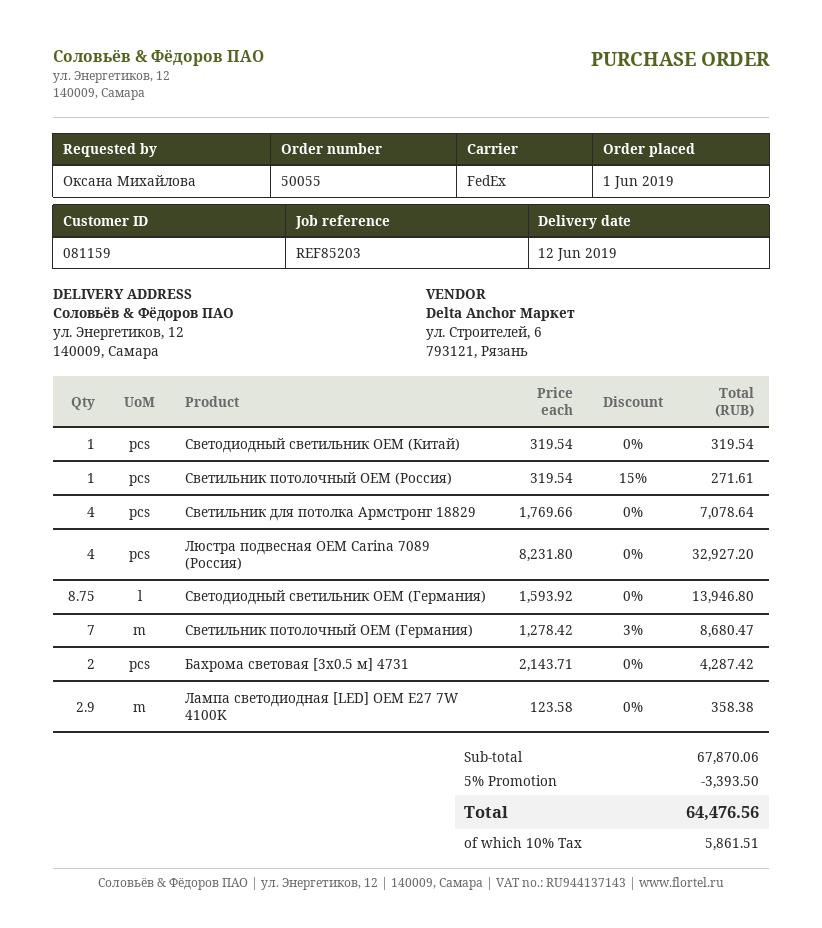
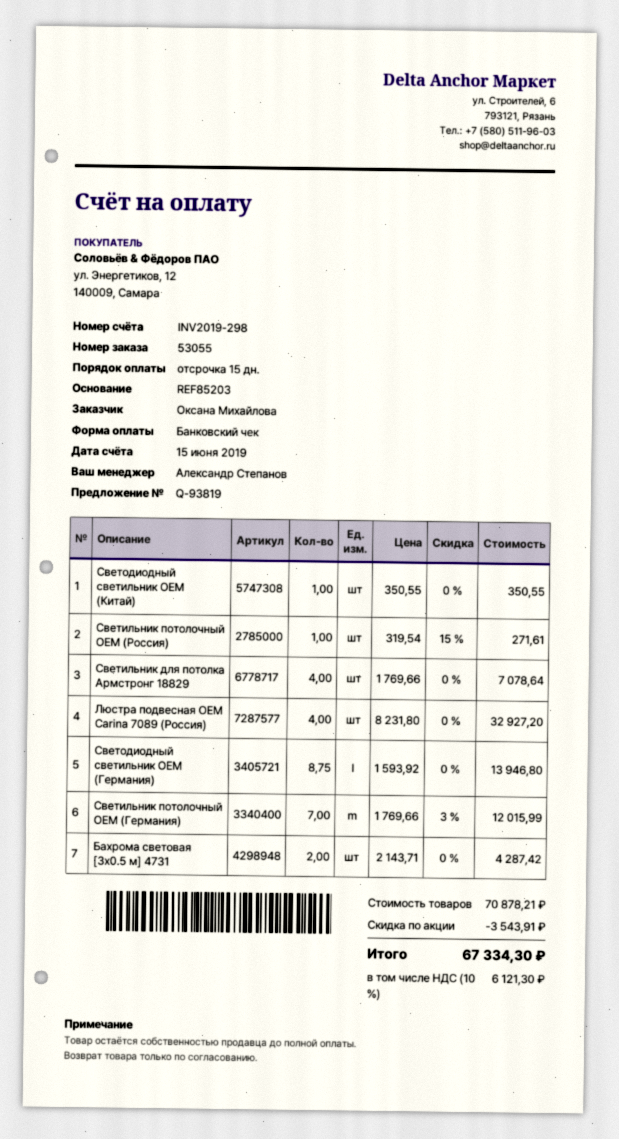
order number: 50055 -> 53055
Светодиодный светильник OEM (Китай): 1 x 319.54 = 319.54 -> 1 x 350.55 = 350.55
Светильник потолочный OEM (Германия): 7 x 1278.42 - 3% = 8680.47 -> 7 x 1769.66 - 3% = 12015.99
Лампа светодиодная [LED] OEM E27 7W 4100K: 2.9 x 123.58 = 358.38 -> none
subtotal: 67870.06 -> 70878.21
discount: 3393.50 -> 3543.91
tax: 10% = 5861.51 -> 10% = 6121.30
total: 64476.56 -> 67334.30

